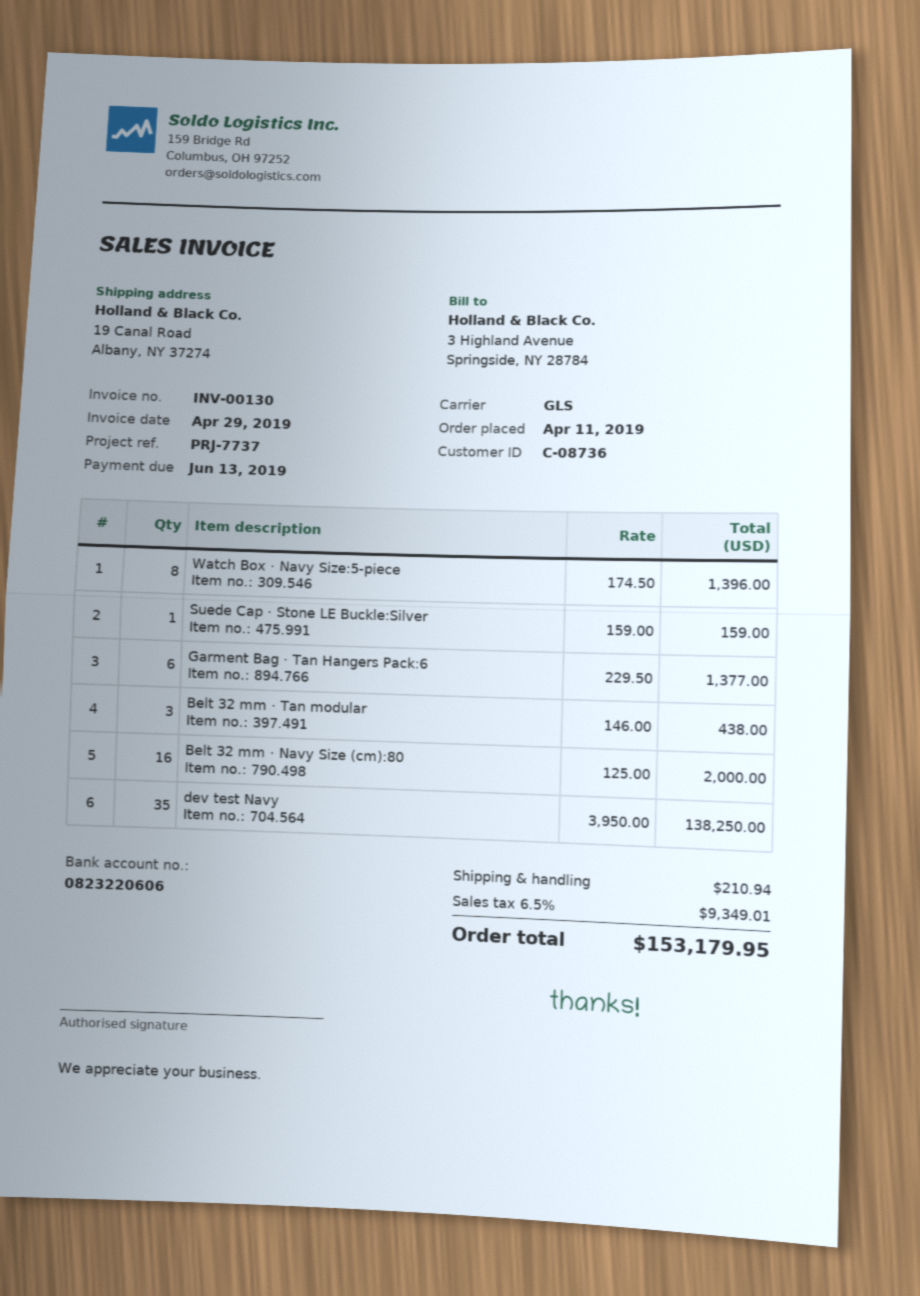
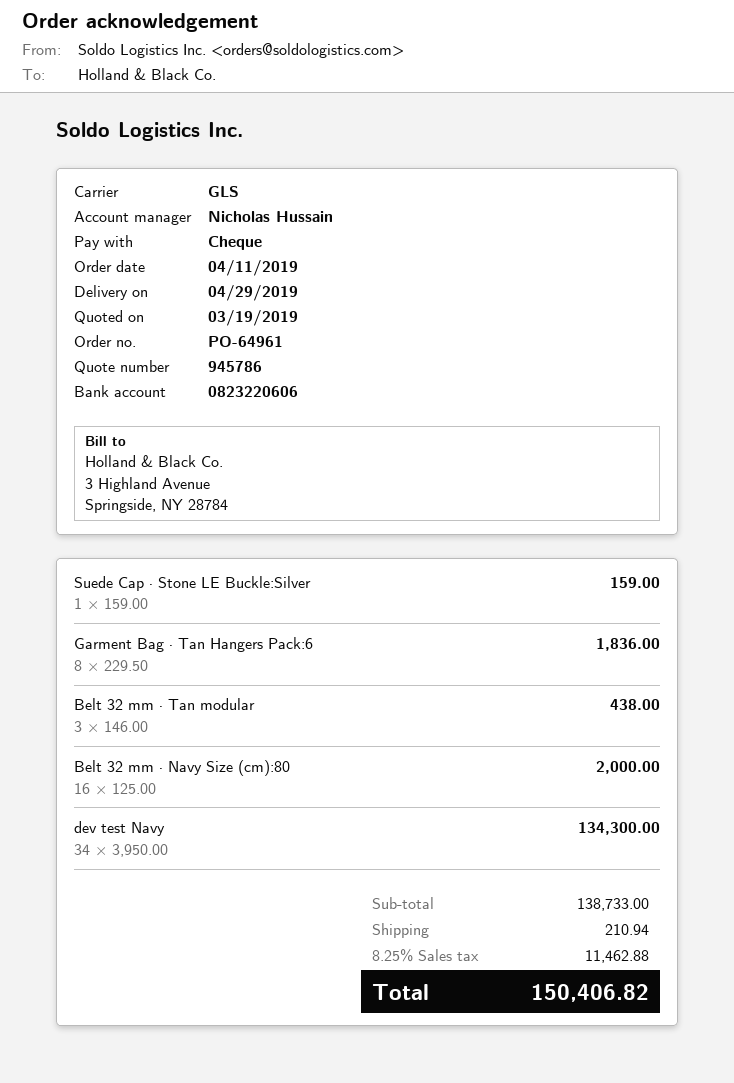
Watch Box · Navy Size:5-piece: 8 x 174.50 = 1396.00 -> none
Garment Bag · Tan Hangers Pack:6: 6 x 229.50 = 1377.00 -> 8 x 229.50 = 1836.00
dev test Navy: 35 x 3950.00 = 138250.00 -> 34 x 3950.00 = 134300.00
tax: 6.5% = 9349.01 -> 8.25% = 11462.88
total: 153179.95 -> 150406.82

